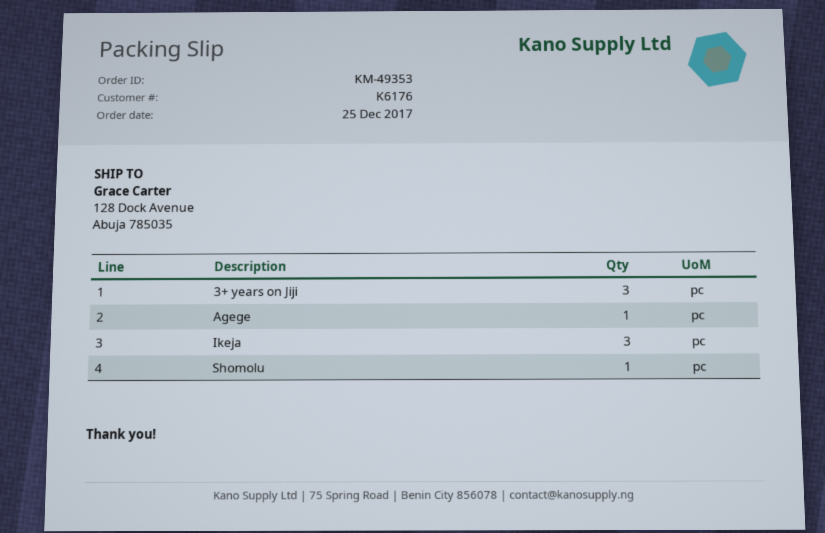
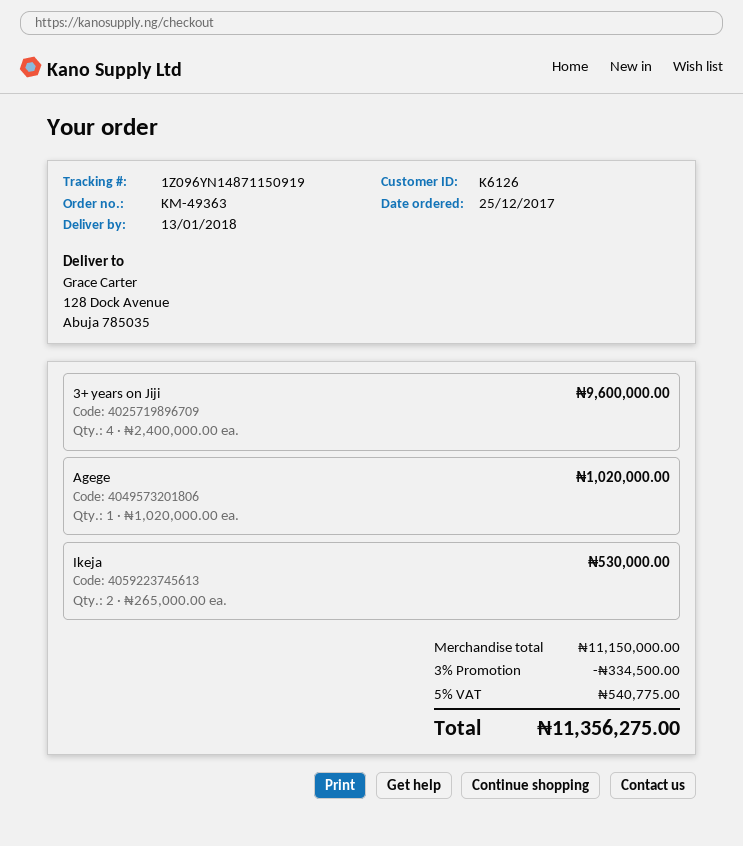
order number: KM-49353 -> KM-49363
customer number: K6176 -> K6126
3+ years on Jiji: 3 -> 4
Ikeja: 3 -> 2
Shomolu: 1 -> none

